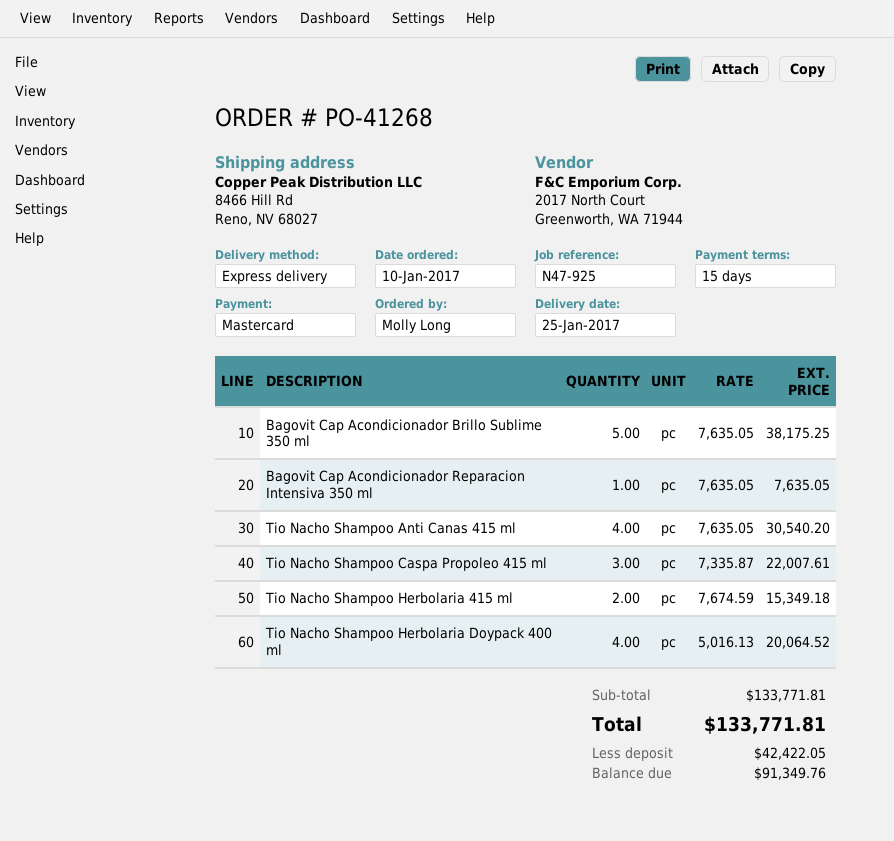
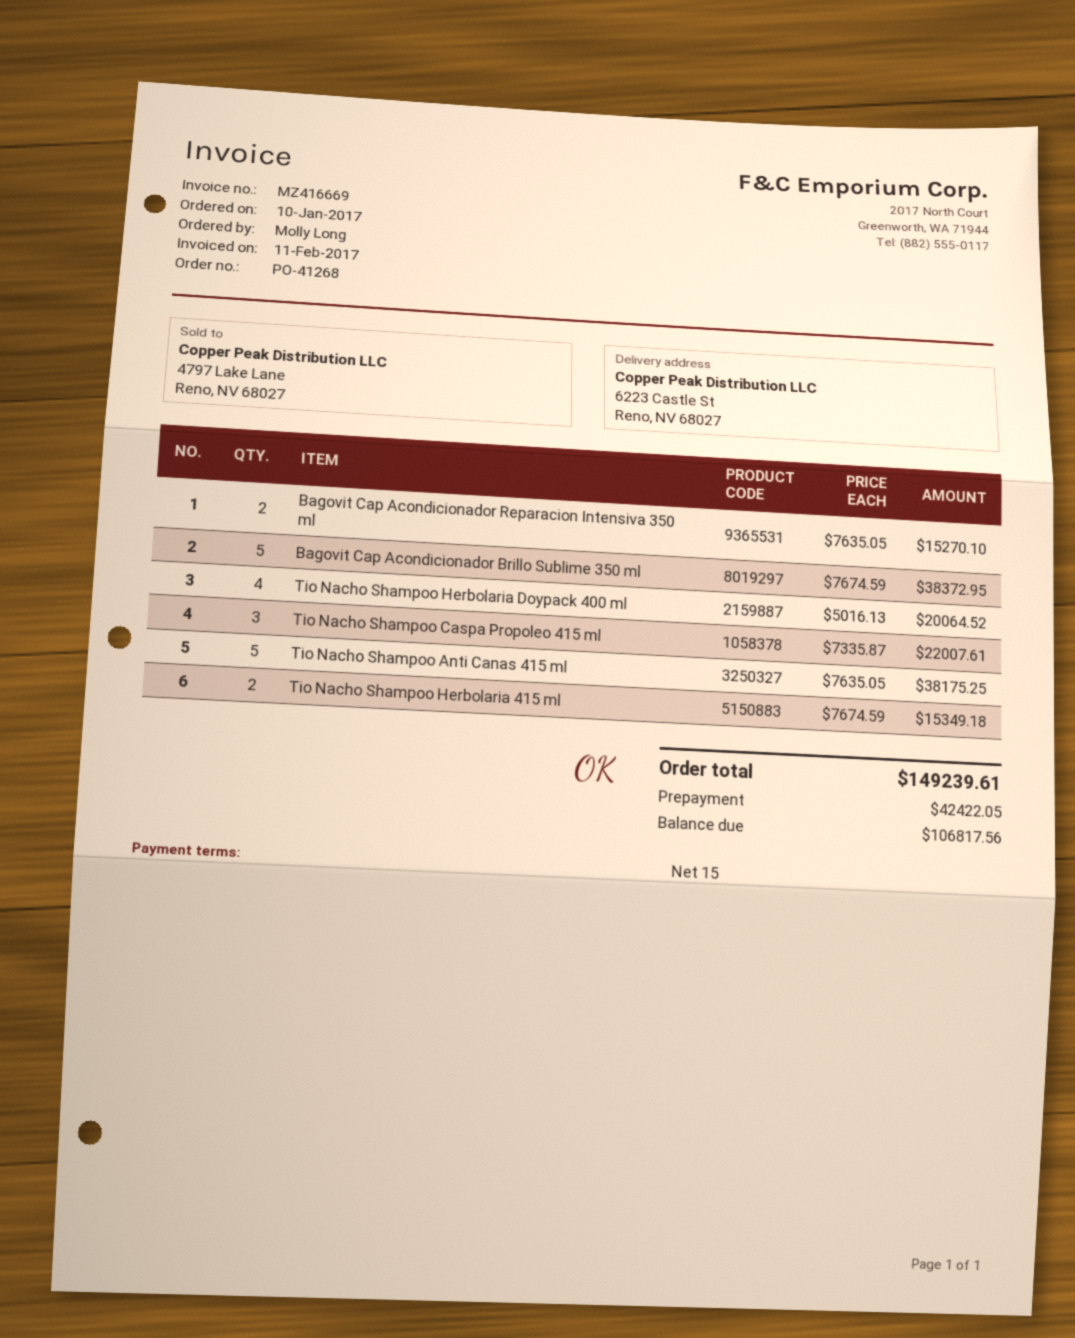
ship to: 8466 Hill Rd, Reno, NV 68027 -> 6223 Castle St, Reno, NV 68027
Bagovit Cap Acondicionador Brillo Sublime 350 ml: 5 x 7635.05 = 38175.25 -> 5 x 7674.59 = 38372.95
Bagovit Cap Acondicionador Reparacion Intensiva 350 ml: 1 x 7635.05 = 7635.05 -> 2 x 7635.05 = 15270.10
Tio Nacho Shampoo Anti Canas 415 ml: 4 x 7635.05 = 30540.20 -> 5 x 7635.05 = 38175.25
total: 133771.81 -> 149239.61
balance: 91349.76 -> 106817.56

